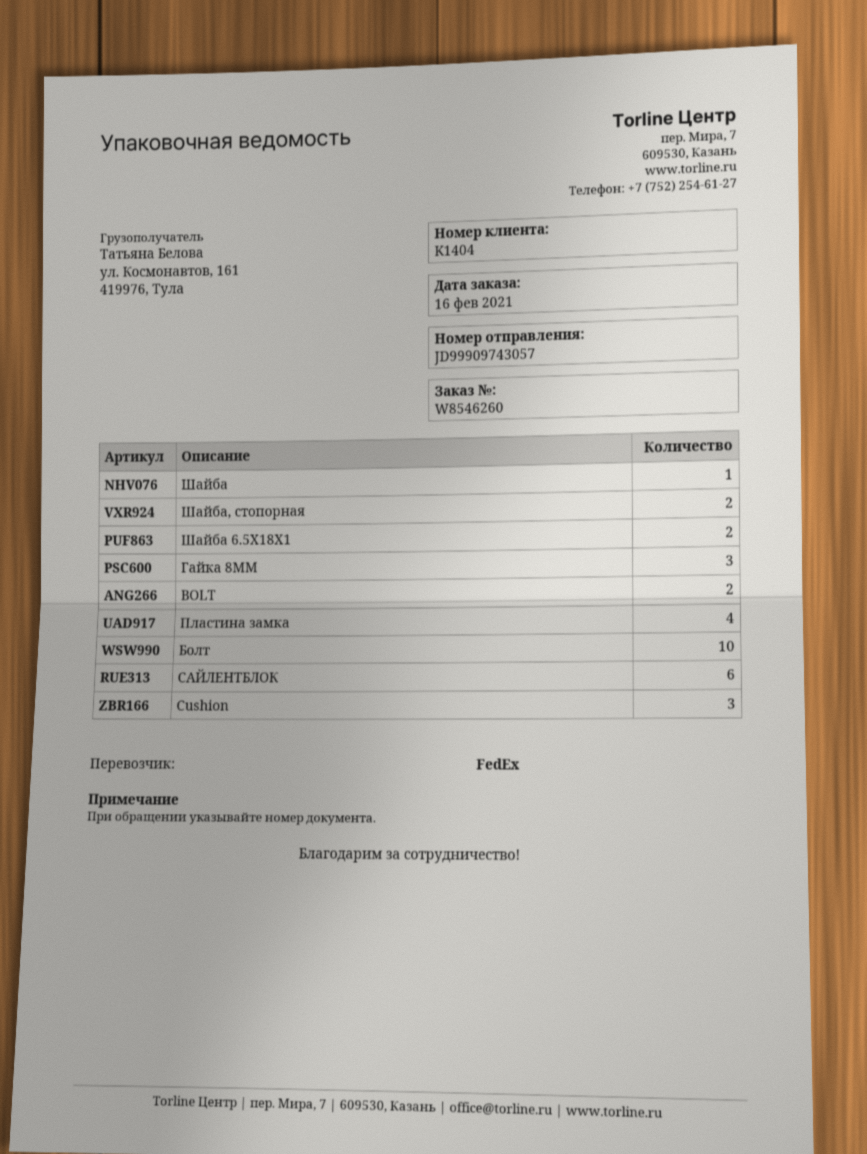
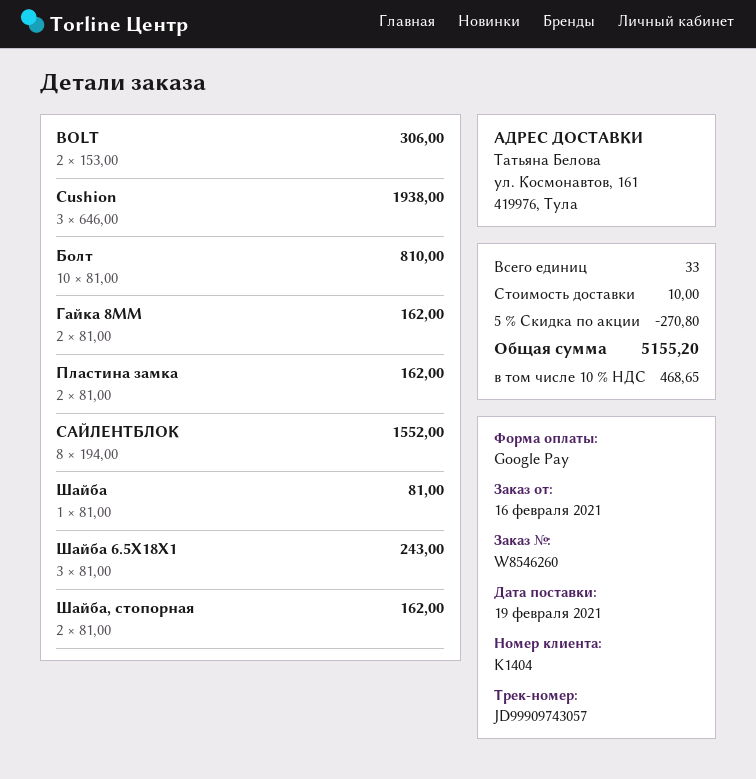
Шайба 6.5X18X1: 2 -> 3
Гайка 8MM: 3 -> 2
Пластина замка: 4 -> 2
САЙЛЕНТБЛОК: 6 -> 8

